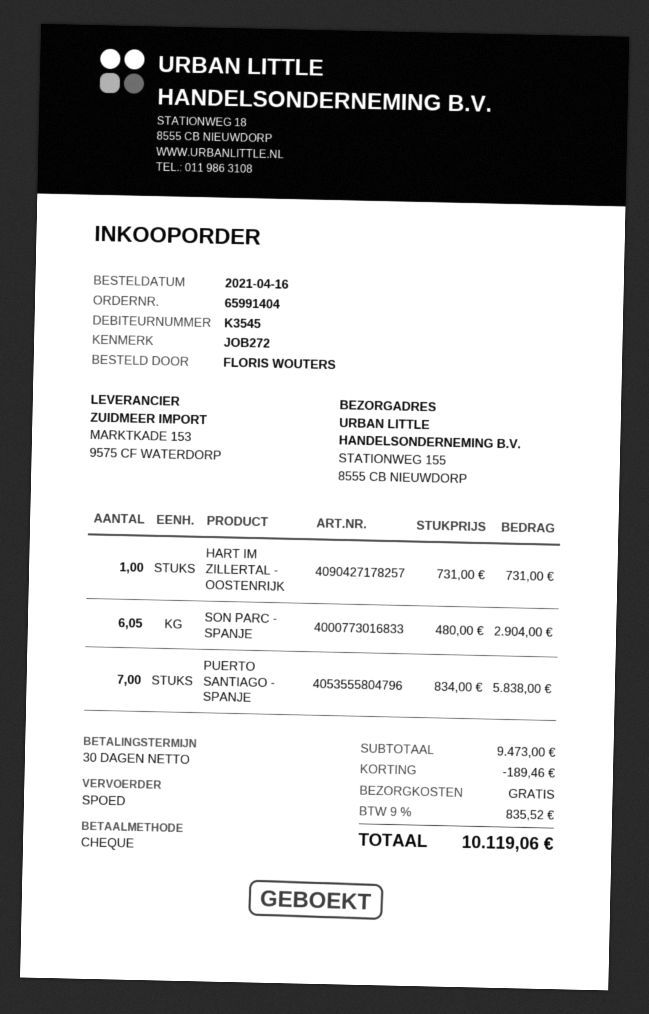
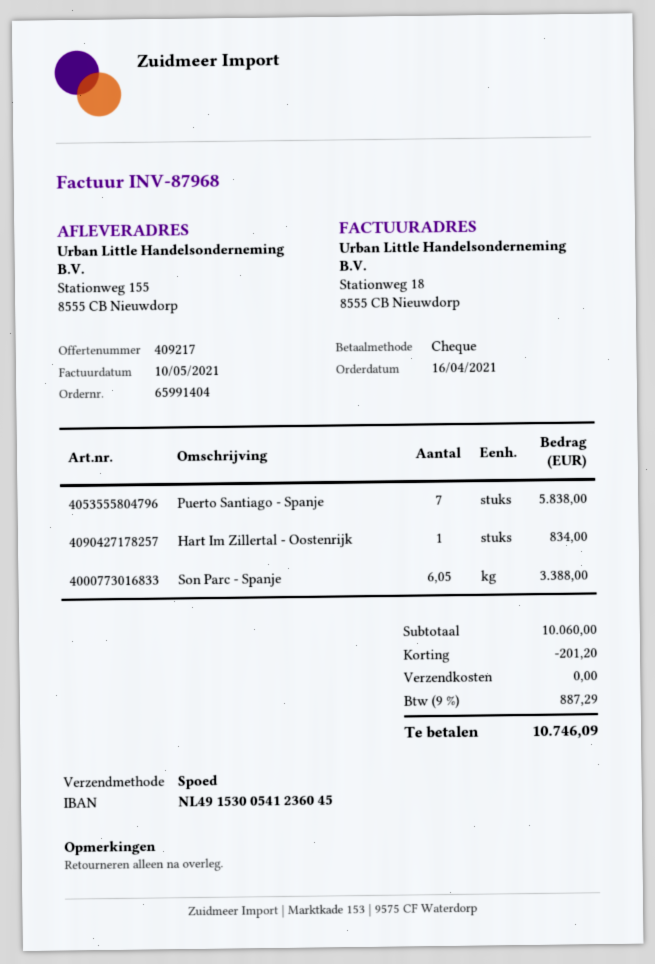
HART IM ZILLERTAL - OOSTENRIJK: 1 for 731.00 -> 1 for 834.00
SON PARC - SPANJE: 6.05 for 2904.00 -> 6.05 for 3388.00
subtotal: 9473.00 -> 10060.00
discount: 189.46 -> 201.20
tax: 9% = 835.52 -> 9% = 887.29
total: 10119.06 -> 10746.09

